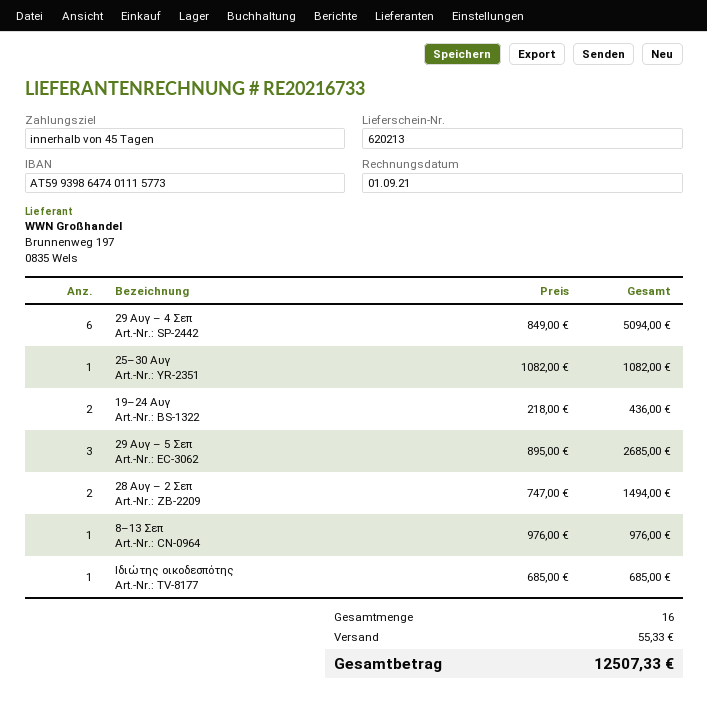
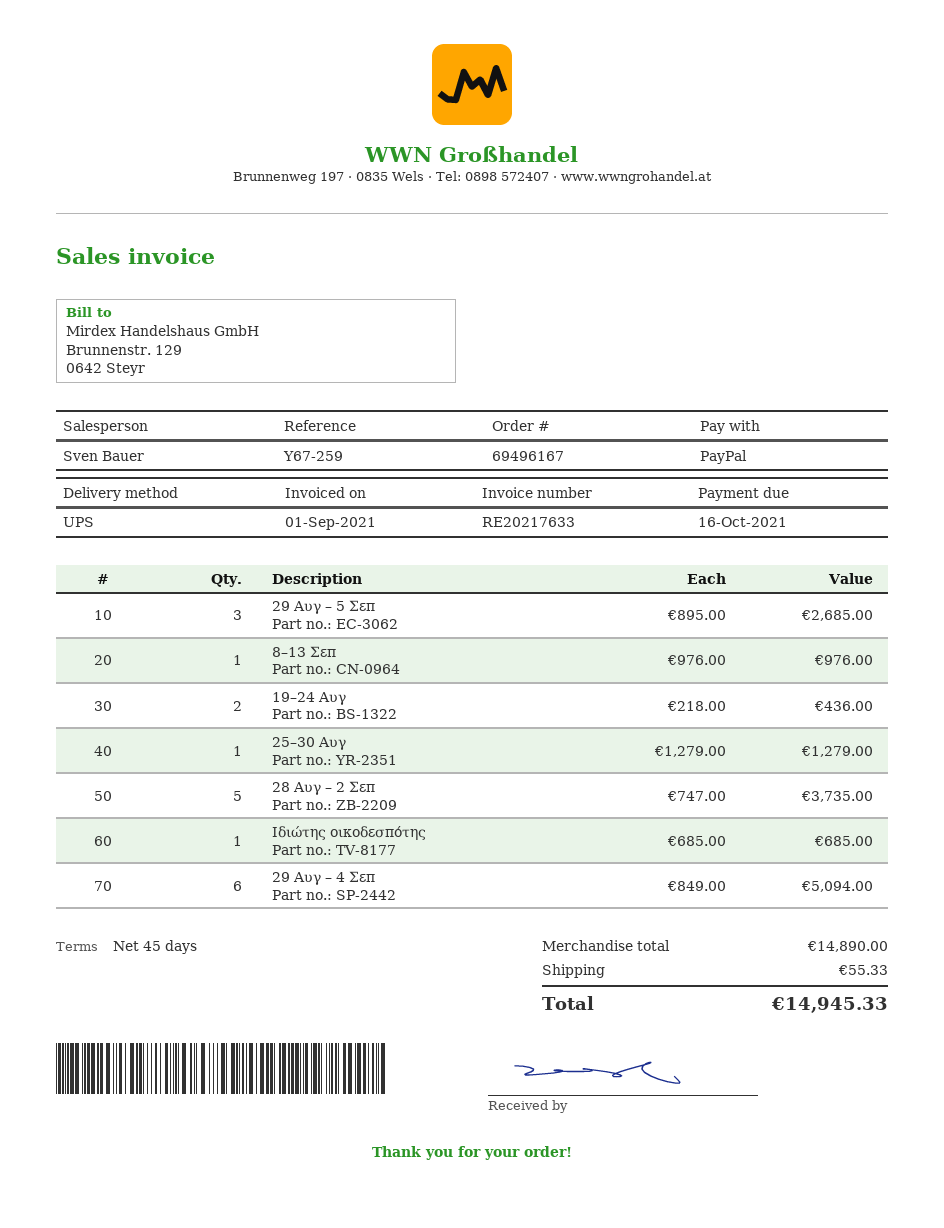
invoice number: RE20216733 -> RE20217633
25–30 Αυγ: 1 x 1082.00 = 1082.00 -> 1 x 1279.00 = 1279.00
28 Αυγ – 2 Σεπ: 2 x 747.00 = 1494.00 -> 5 x 747.00 = 3735.00
total: 12507.33 -> 14945.33

